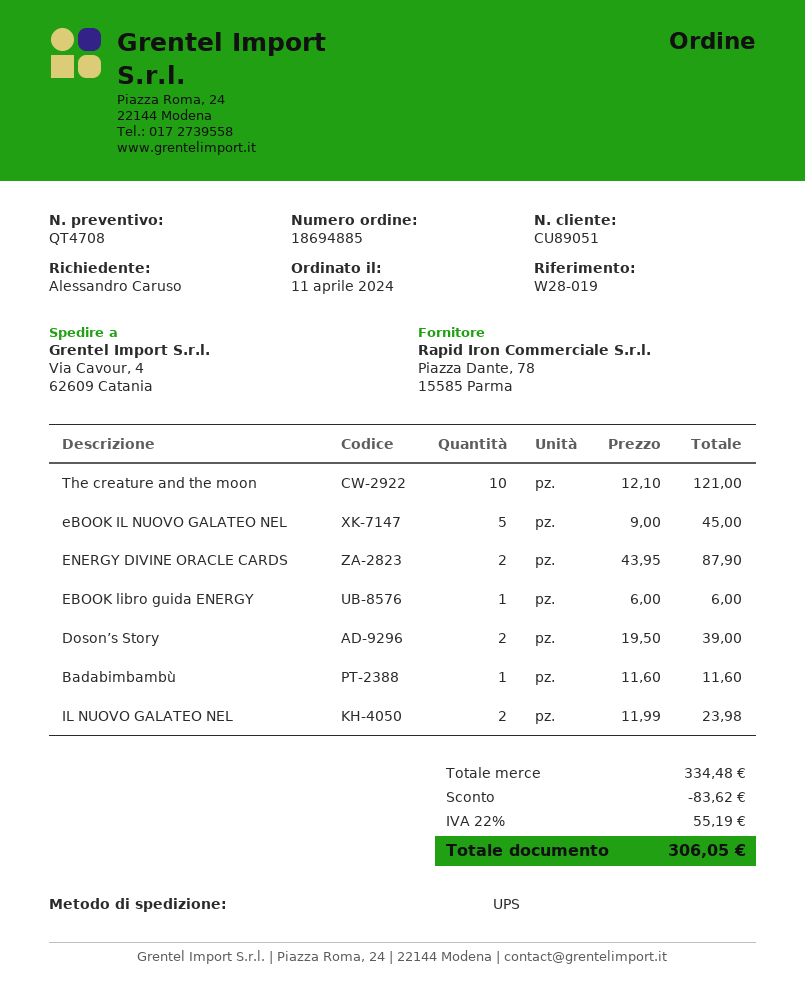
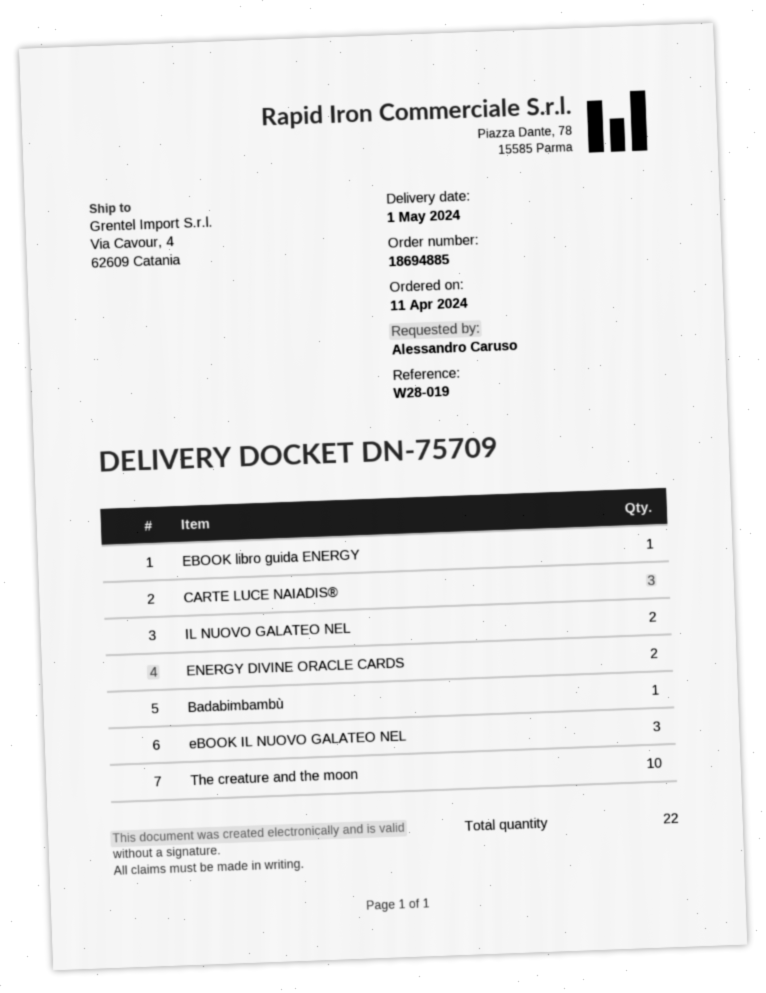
eBOOK IL NUOVO GALATEO NEL: 5 -> 3
Doson’s Story: 2 -> none
CARTE LUCE NAIADIS®: none -> 3

